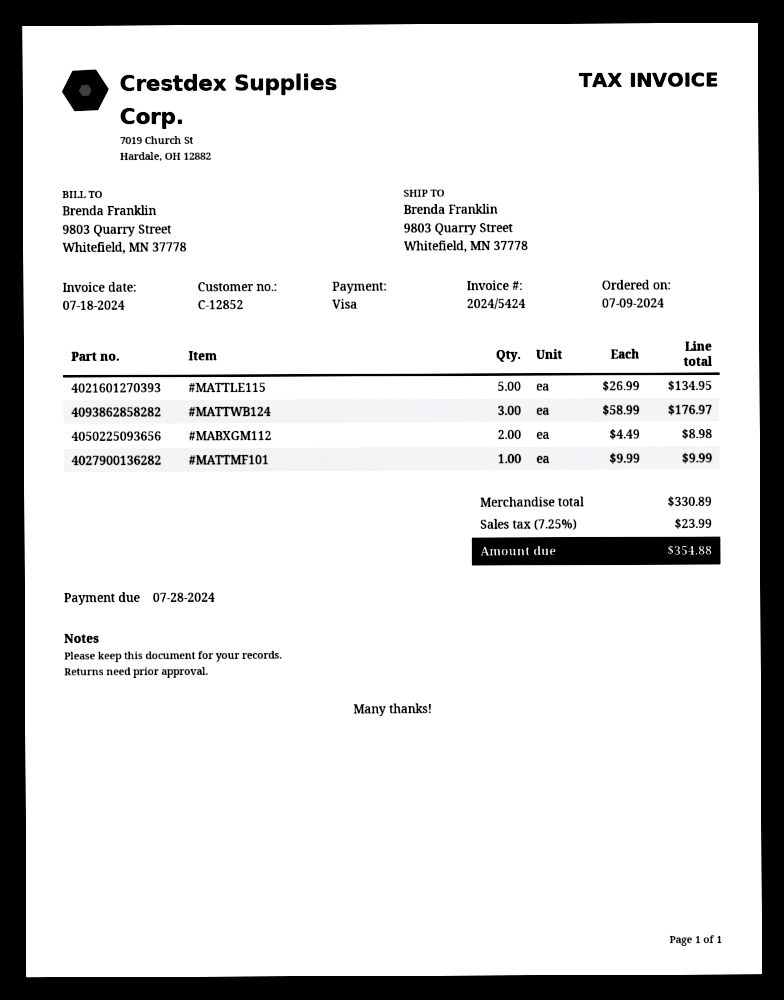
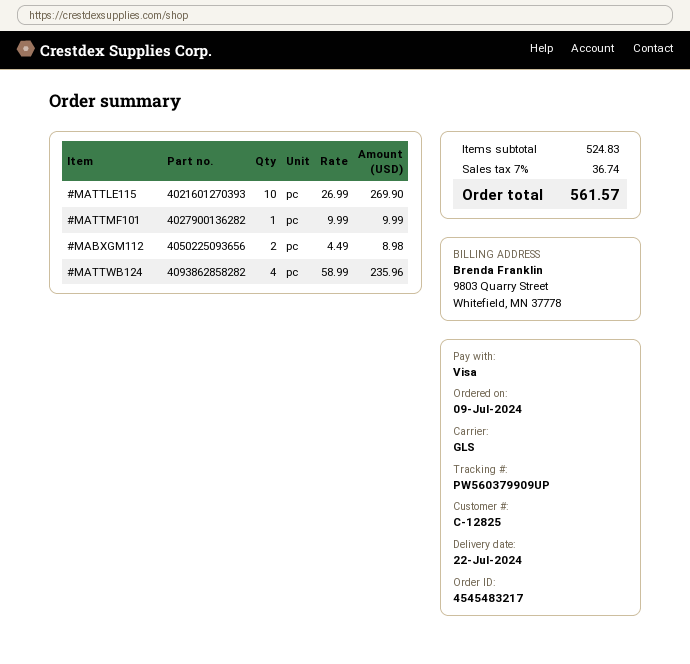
customer number: C-12852 -> C-12825
#MATTLE115: 5 x 26.99 = 134.95 -> 10 x 26.99 = 269.90
#MATTWB124: 3 x 58.99 = 176.97 -> 4 x 58.99 = 235.96
subtotal: 330.89 -> 524.83
tax: 7.25% = 23.99 -> 7% = 36.74
total: 354.88 -> 561.57

